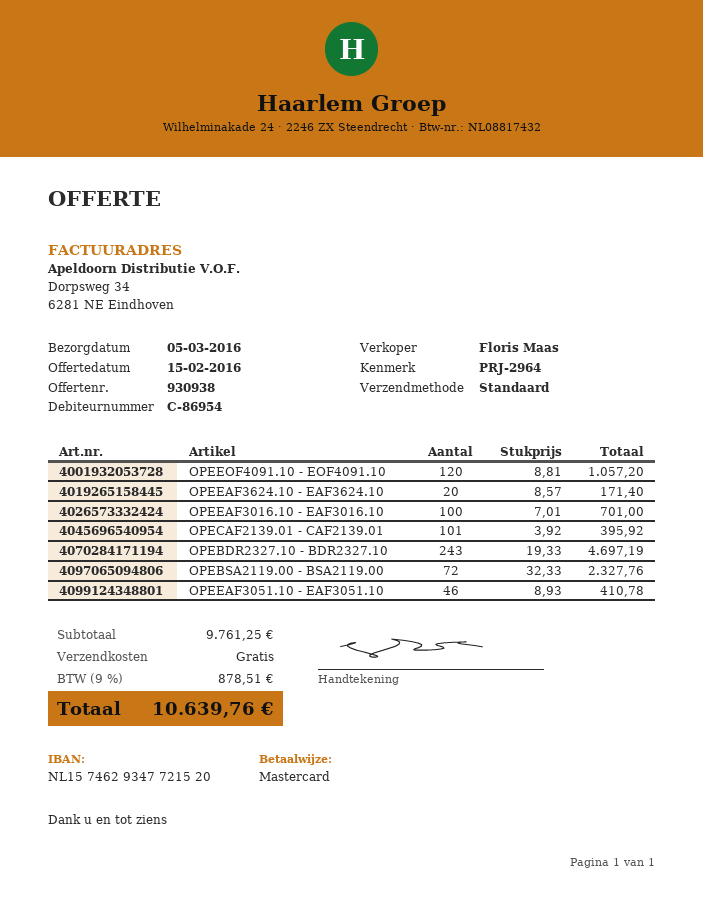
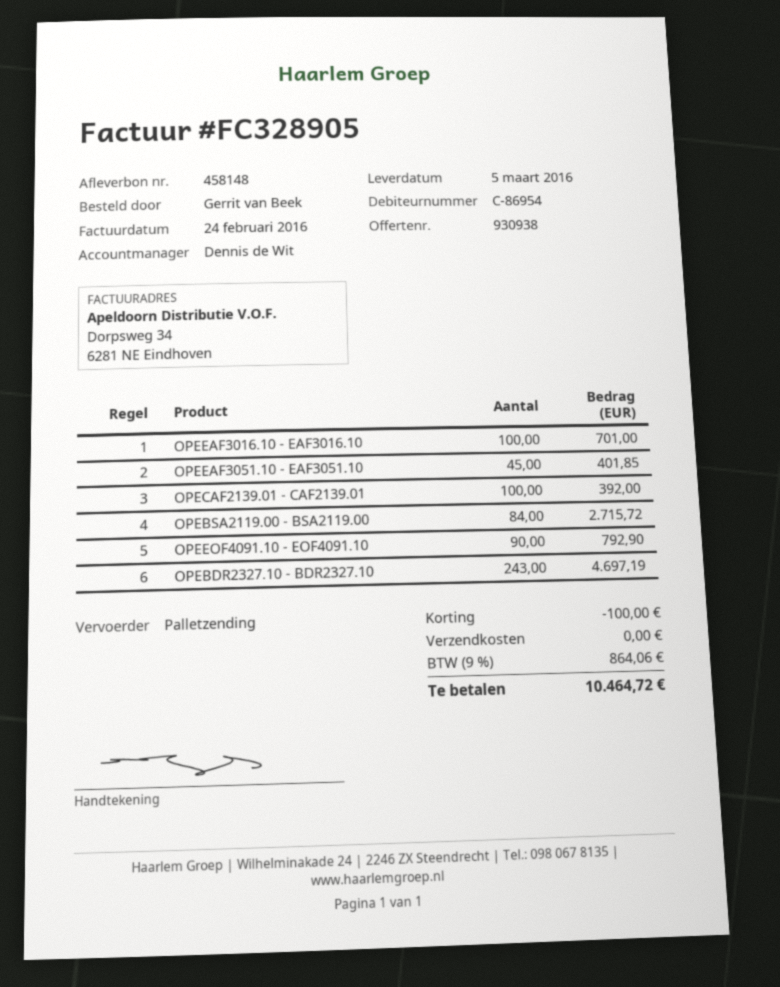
sales rep: Floris Maas -> Dennis de Wit
shipping method: standard -> pallet freight
OPEEOF4091.10 - EOF4091.10: 120 for 1057.20 -> 90 for 792.90
OPEEAF3624.10 - EAF3624.10: 20 for 171.40 -> none
OPECAF2139.01 - CAF2139.01: 101 for 395.92 -> 100 for 392.00
OPEBSA2119.00 - BSA2119.00: 72 for 2327.76 -> 84 for 2715.72
OPEEAF3051.10 - EAF3051.10: 46 for 410.78 -> 45 for 401.85
discount: none -> 100.00
tax: 9% = 878.51 -> 9% = 864.06
total: 10639.76 -> 10464.72

